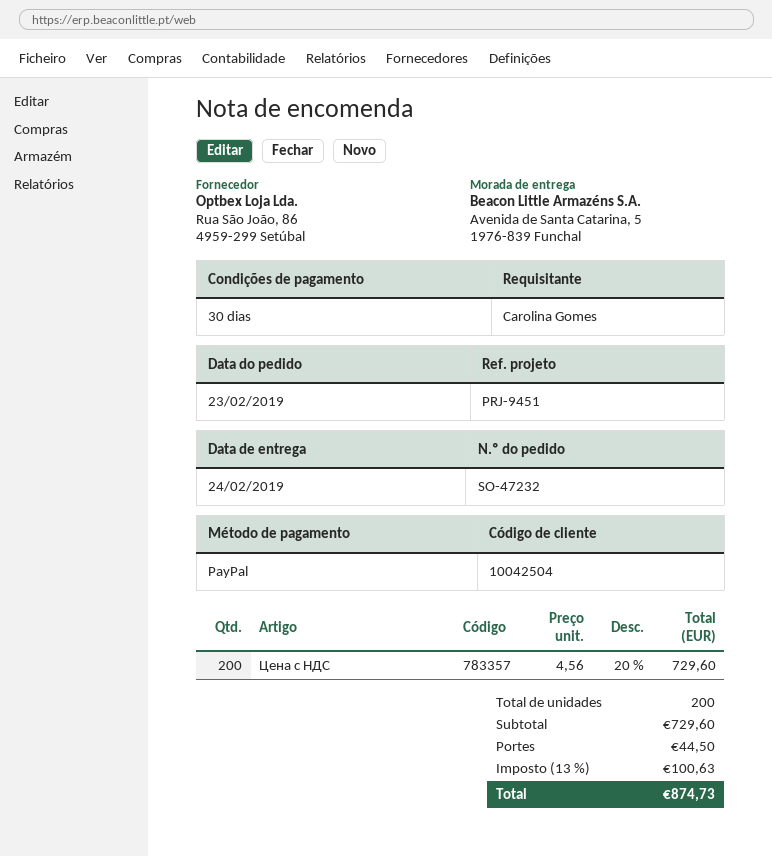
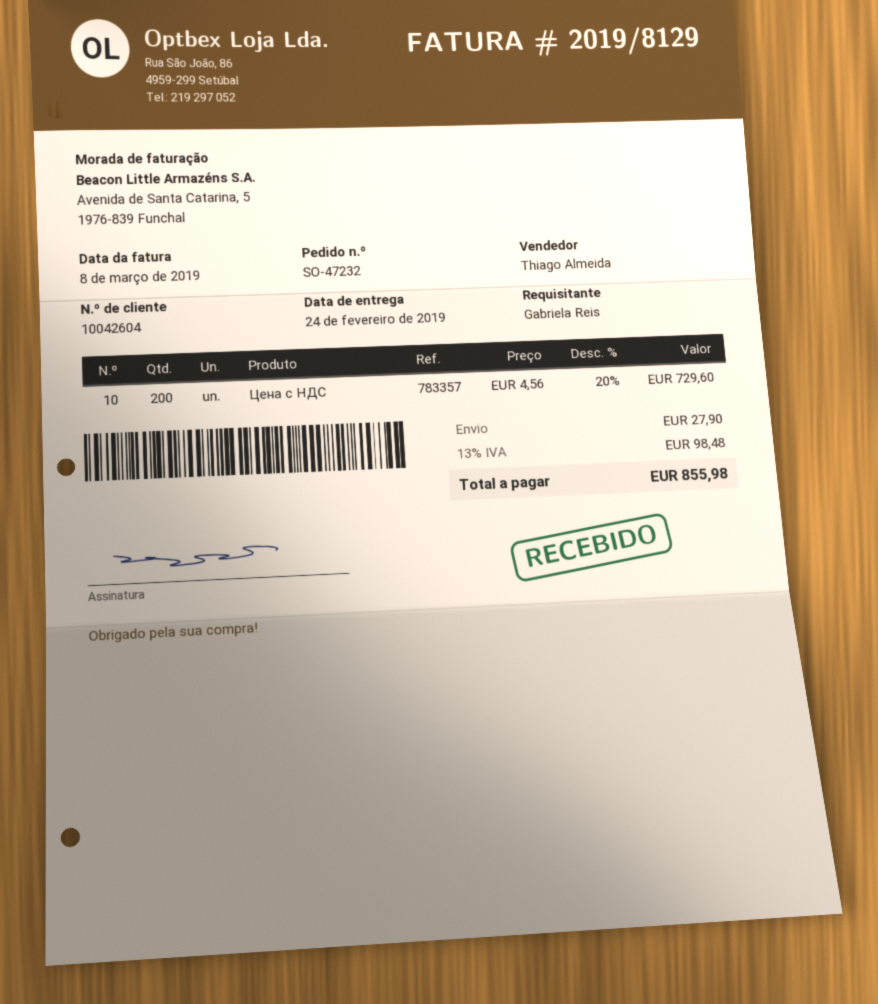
customer number: 10042504 -> 10042604
ordered by: Carolina Gomes -> Gabriela Reis
shipping: 44.50 -> 27.90
tax: 13% = 100.63 -> 13% = 98.48
total: 874.73 -> 855.98

